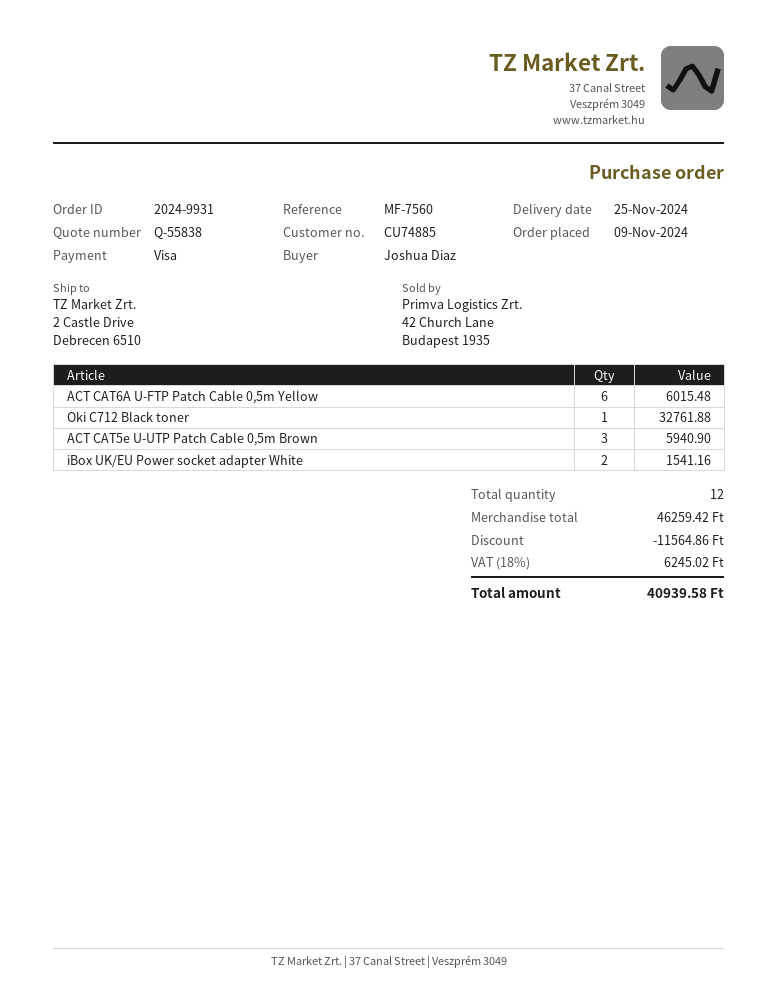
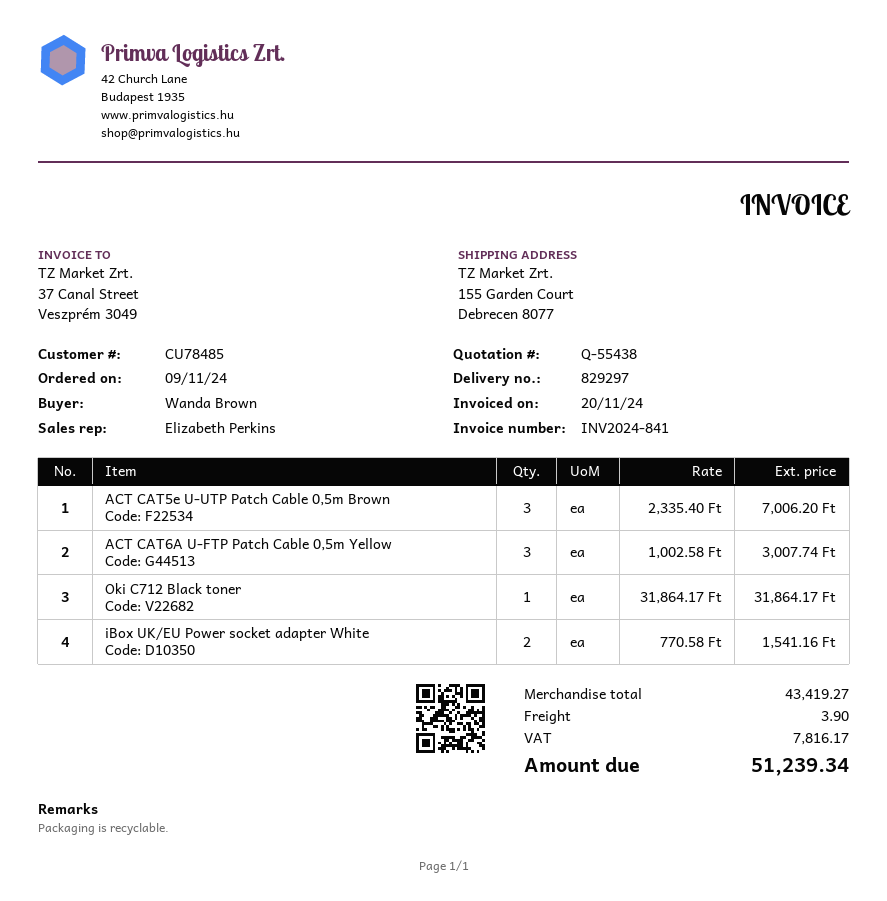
quote number: Q-55838 -> Q-55438
customer number: CU74885 -> CU78485
ordered by: Joshua Diaz -> Wanda Brown
ship to: 2 Castle Drive, Debrecen 6510 -> 155 Garden Court, Debrecen 8077
ACT CAT6A U-FTP Patch Cable 0,5m Yellow: 6 for 6015.48 -> 3 for 3007.74
Oki C712 Black toner: 1 for 32761.88 -> 1 for 31864.17
ACT CAT5e U-UTP Patch Cable 0,5m Brown: 3 for 5940.90 -> 3 for 7006.20
subtotal: 46259.42 -> 43419.27
discount: 11564.86 -> none
shipping: none -> 3.90
tax: 6245.02 -> 7816.17
total: 40939.58 -> 51239.34

